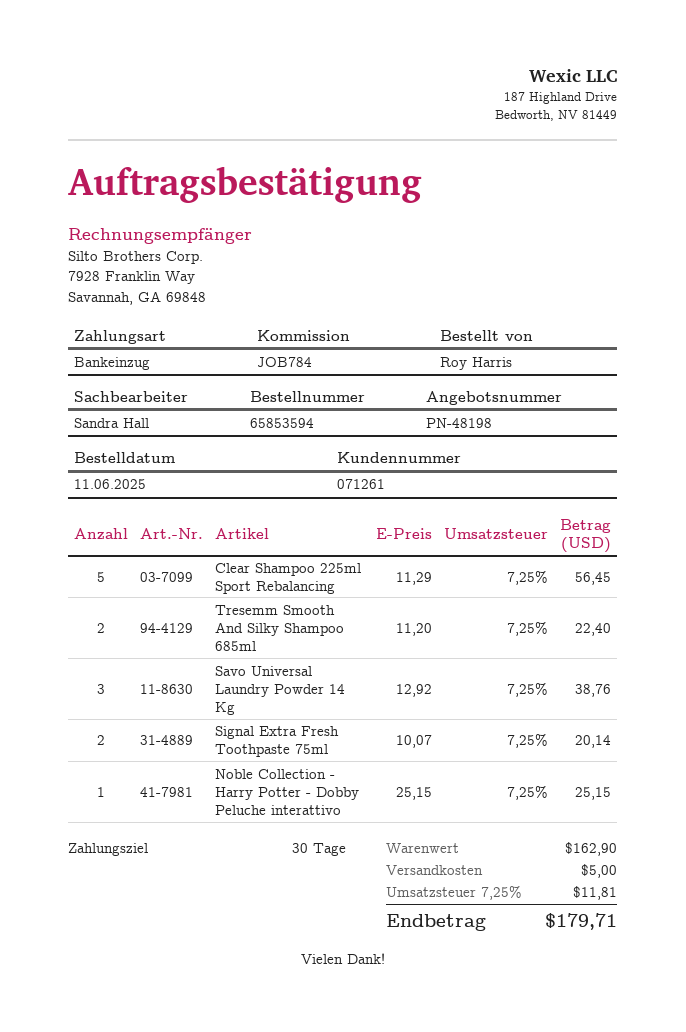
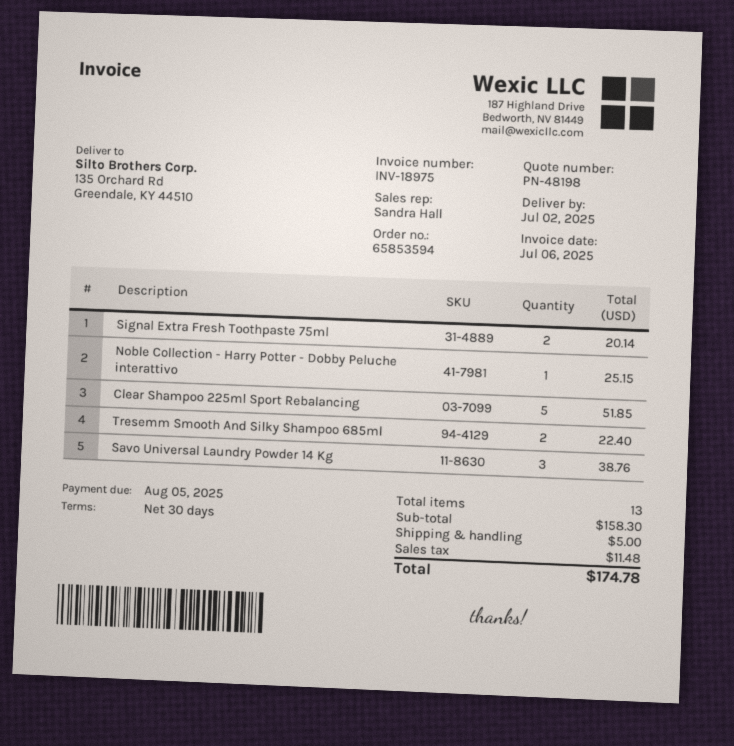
Clear Shampoo 225ml Sport Rebalancing: 5 for 56.45 -> 5 for 51.85
subtotal: 162.90 -> 158.30
tax: 11.81 -> 11.48
total: 179.71 -> 174.78

